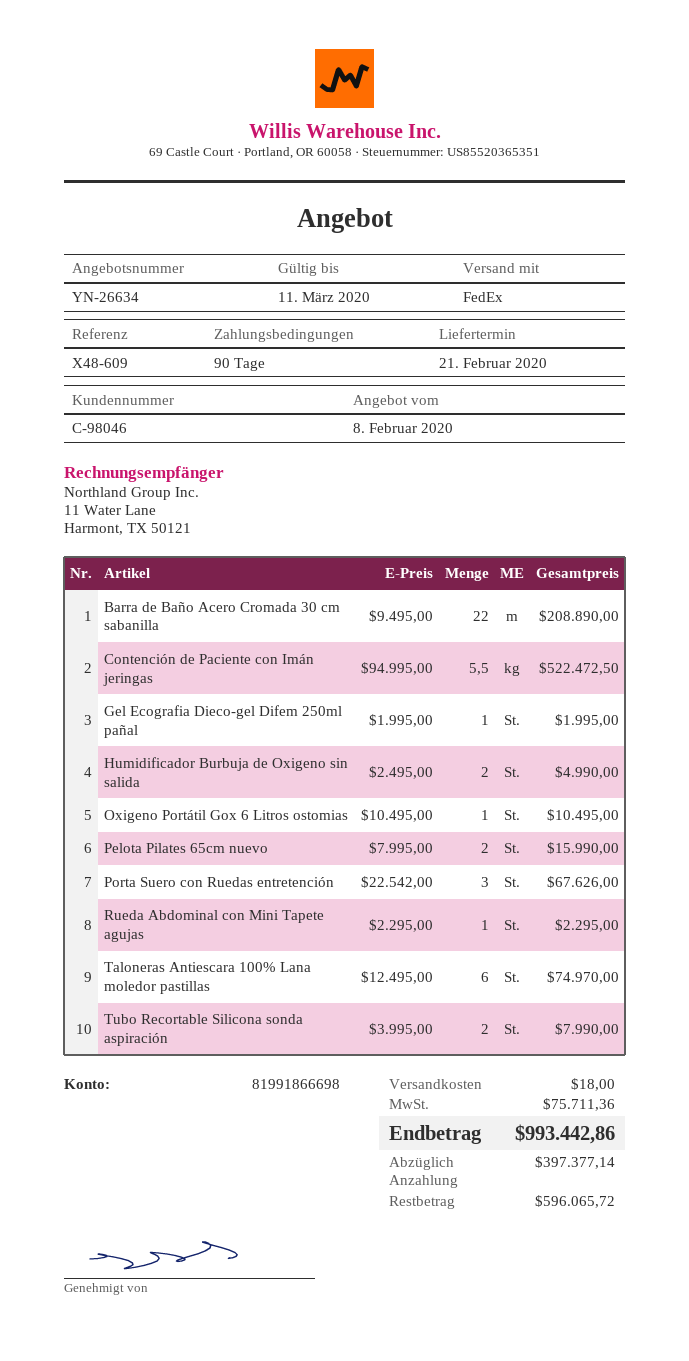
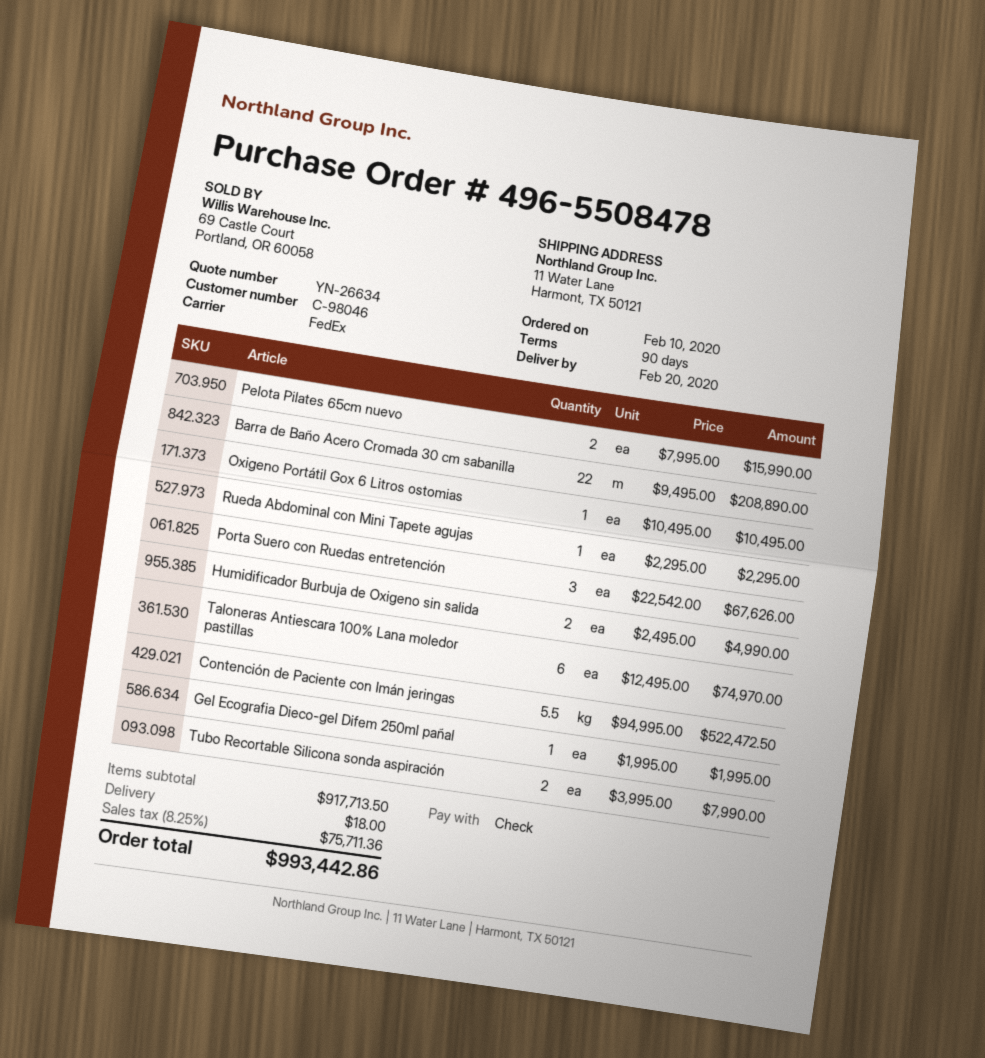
delivery date: 2020-02-21 -> 2020-02-20

